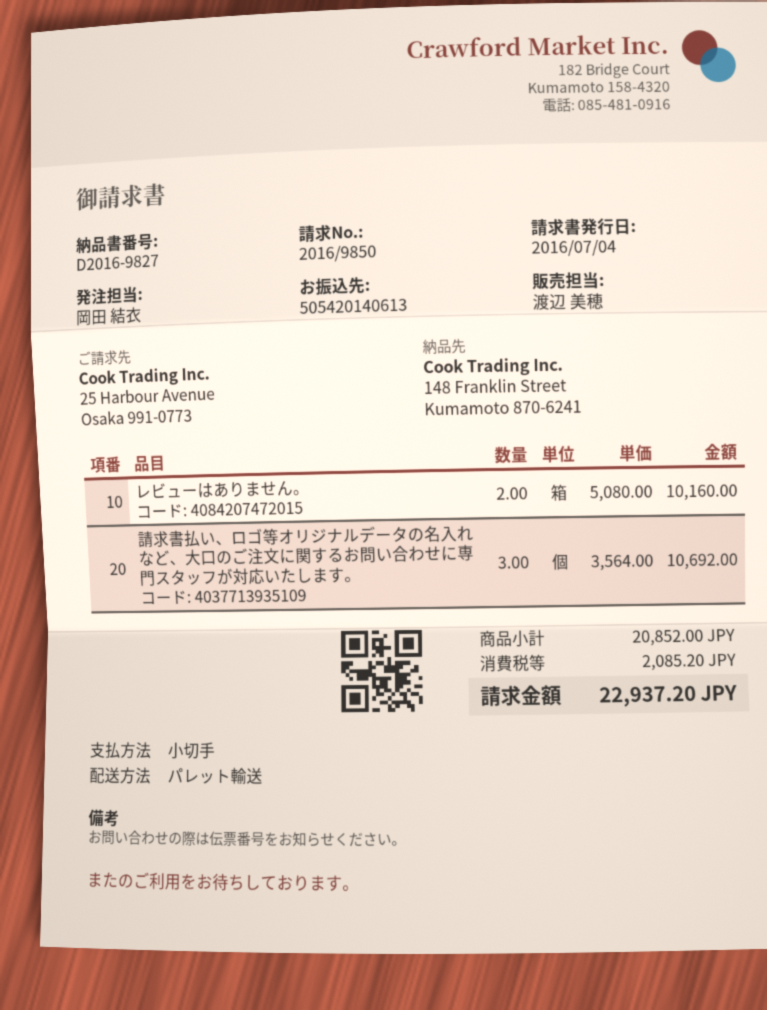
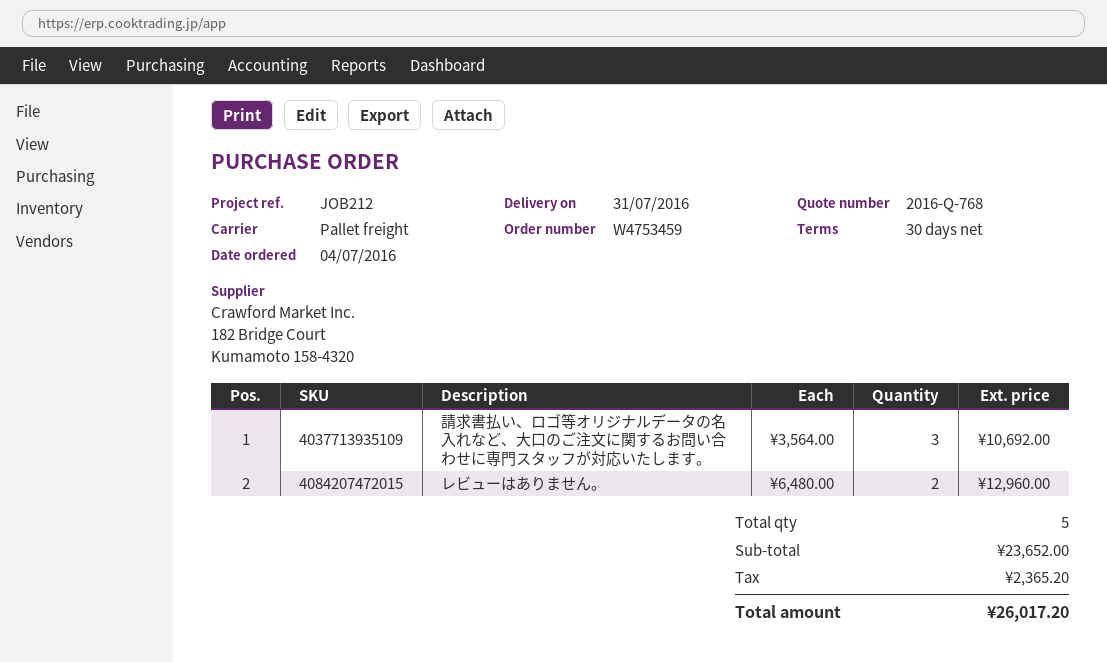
レビューはありません。: 2 x 5080.00 = 10160.00 -> 2 x 6480.00 = 12960.00
subtotal: 20852.00 -> 23652.00
tax: 2085.20 -> 2365.20
total: 22937.20 -> 26017.20

